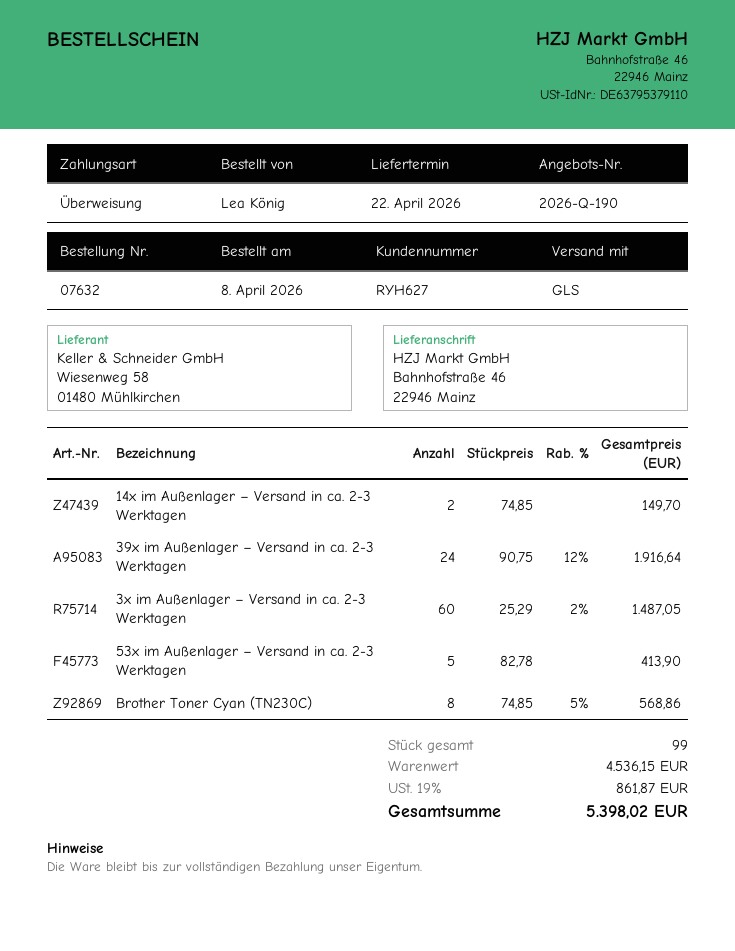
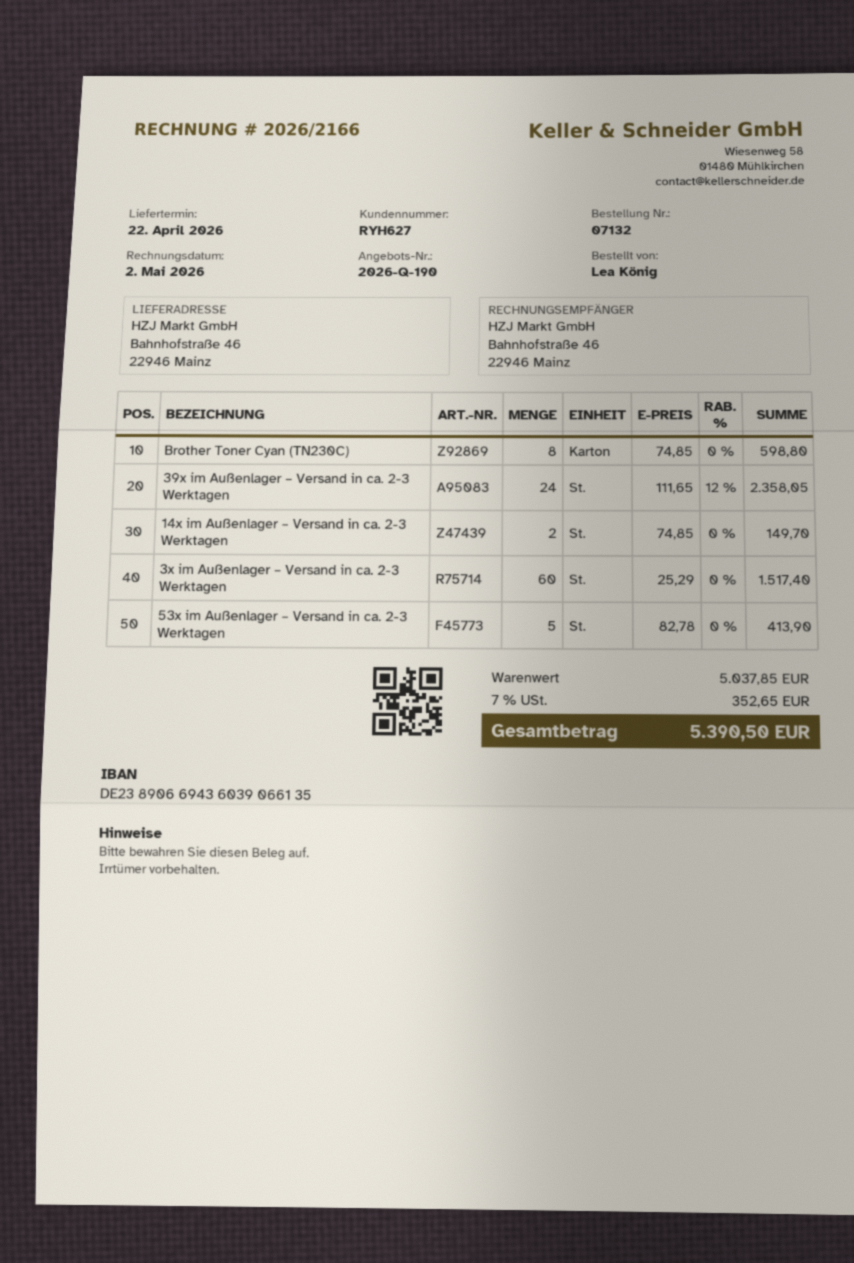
order number: 07632 -> 07132
39x im Außenlager – Versand in ca. 2-3 Werktagen: 24 x 90.75 - 12% = 1916.64 -> 24 x 111.65 - 12% = 2358.05
3x im Außenlager – Versand in ca. 2-3 Werktagen: 60 x 25.29 - 2% = 1487.05 -> 60 x 25.29 = 1517.40
Brother Toner Cyan (TN230C): 8 x 74.85 - 5% = 568.86 -> 8 x 74.85 = 598.80
subtotal: 4536.15 -> 5037.85
tax: 19% = 861.87 -> 7% = 352.65
total: 5398.02 -> 5390.50

